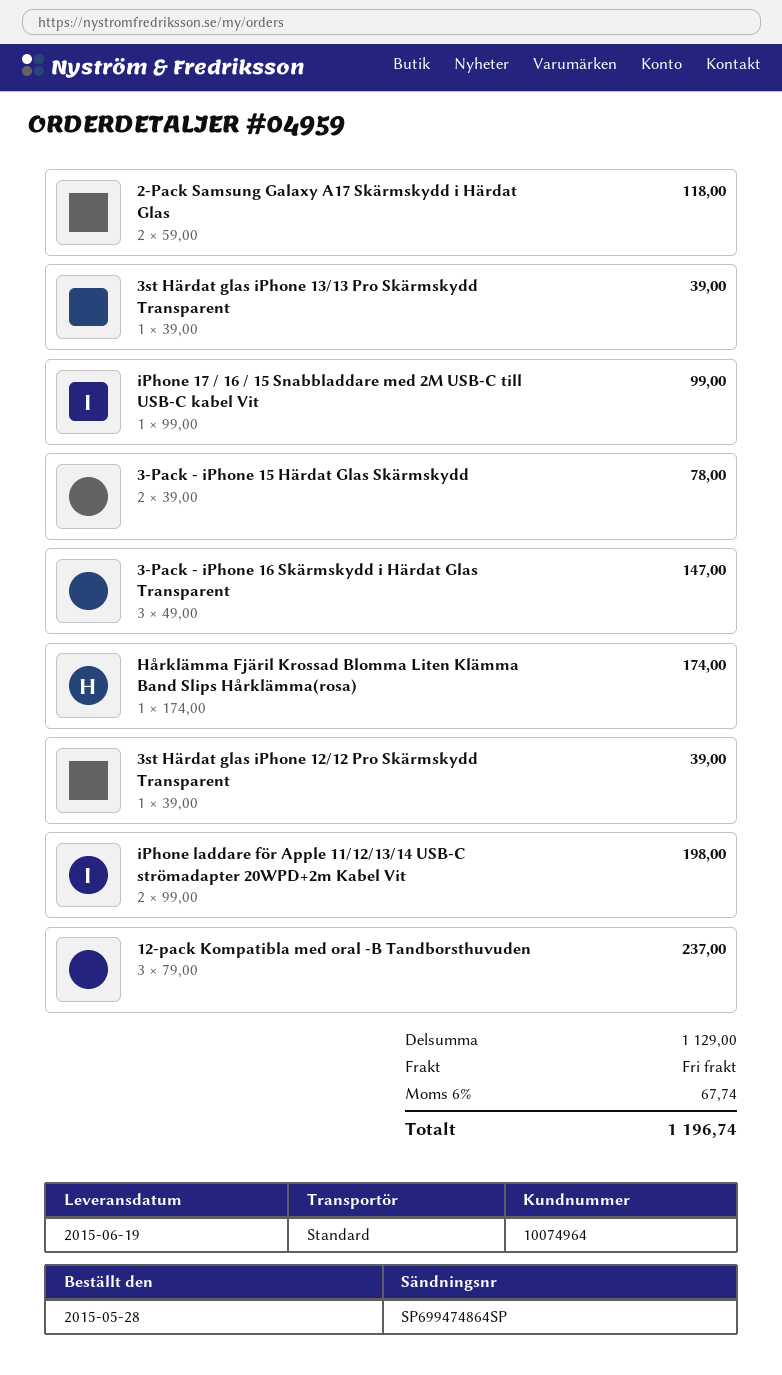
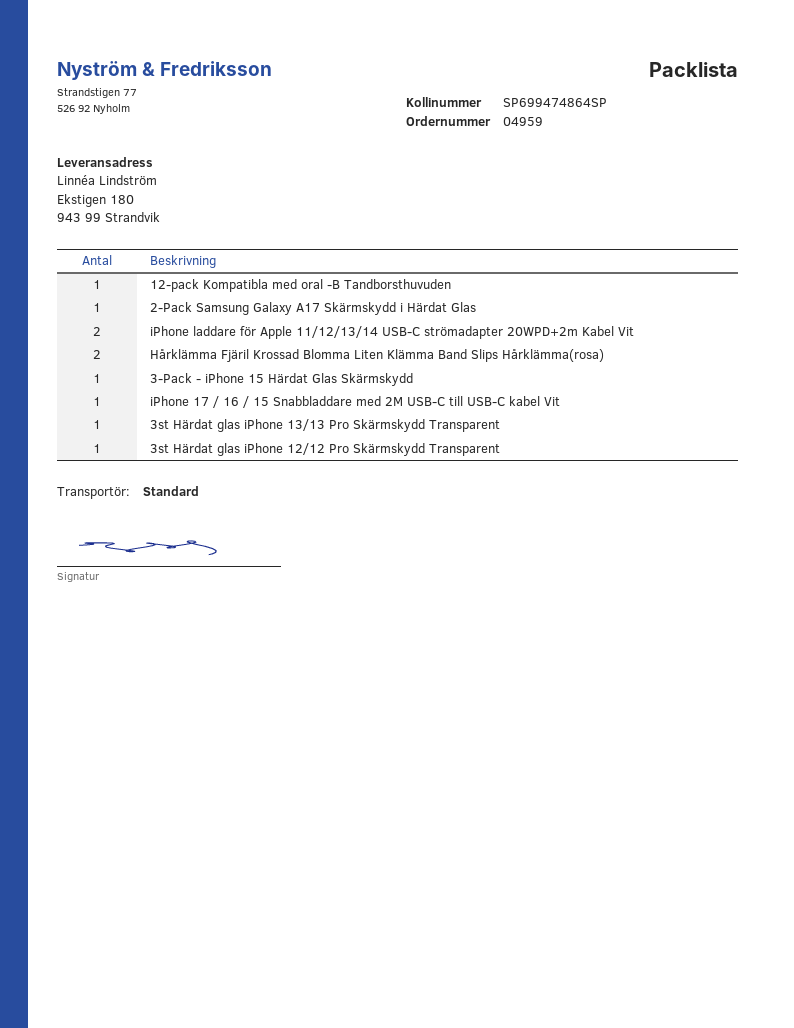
2-Pack Samsung Galaxy A17 Skärmskydd i Härdat Glas: 2 -> 1
3-Pack - iPhone 15 Härdat Glas Skärmskydd: 2 -> 1
3-Pack - iPhone 16 Skärmskydd i Härdat Glas Transparent: 3 -> none
Hårklämma Fjäril Krossad Blomma Liten Klämma Band Slips Hårklämma(rosa): 1 -> 2
12-pack Kompatibla med oral -B Tandborsthuvuden: 3 -> 1

